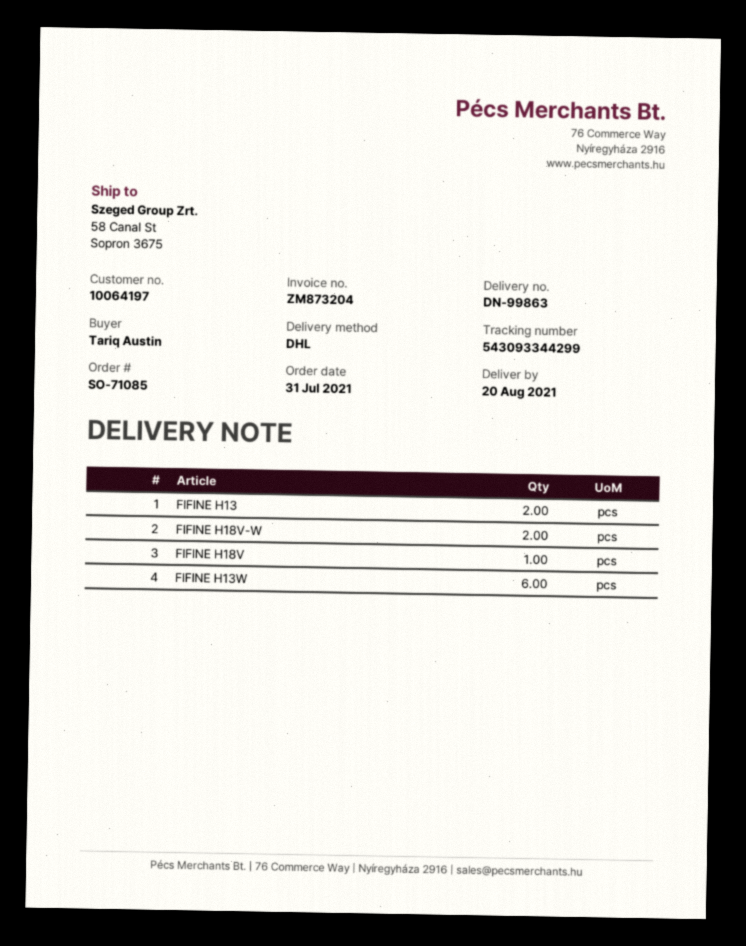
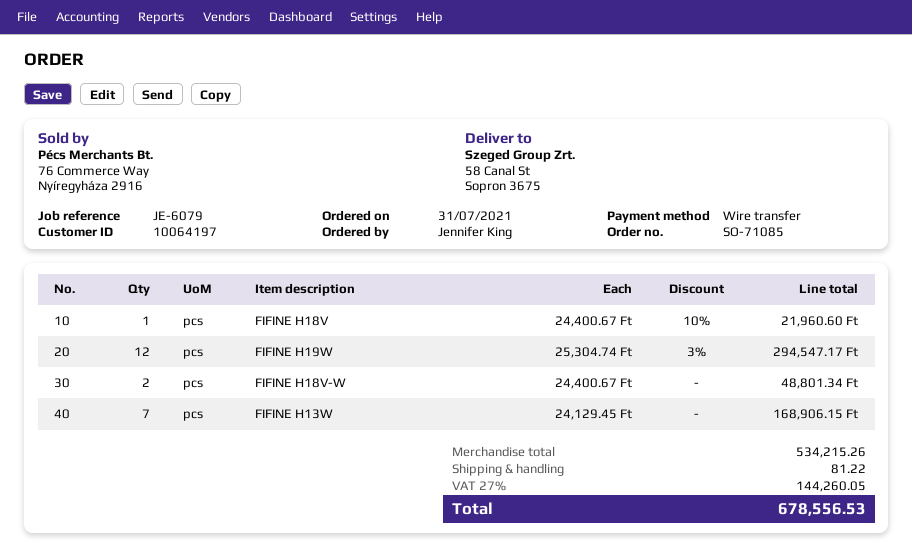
ordered by: Tariq Austin -> Jennifer King
FIFINE H13: 2 -> none
FIFINE H13W: 6 -> 7
FIFINE H19W: none -> 12

